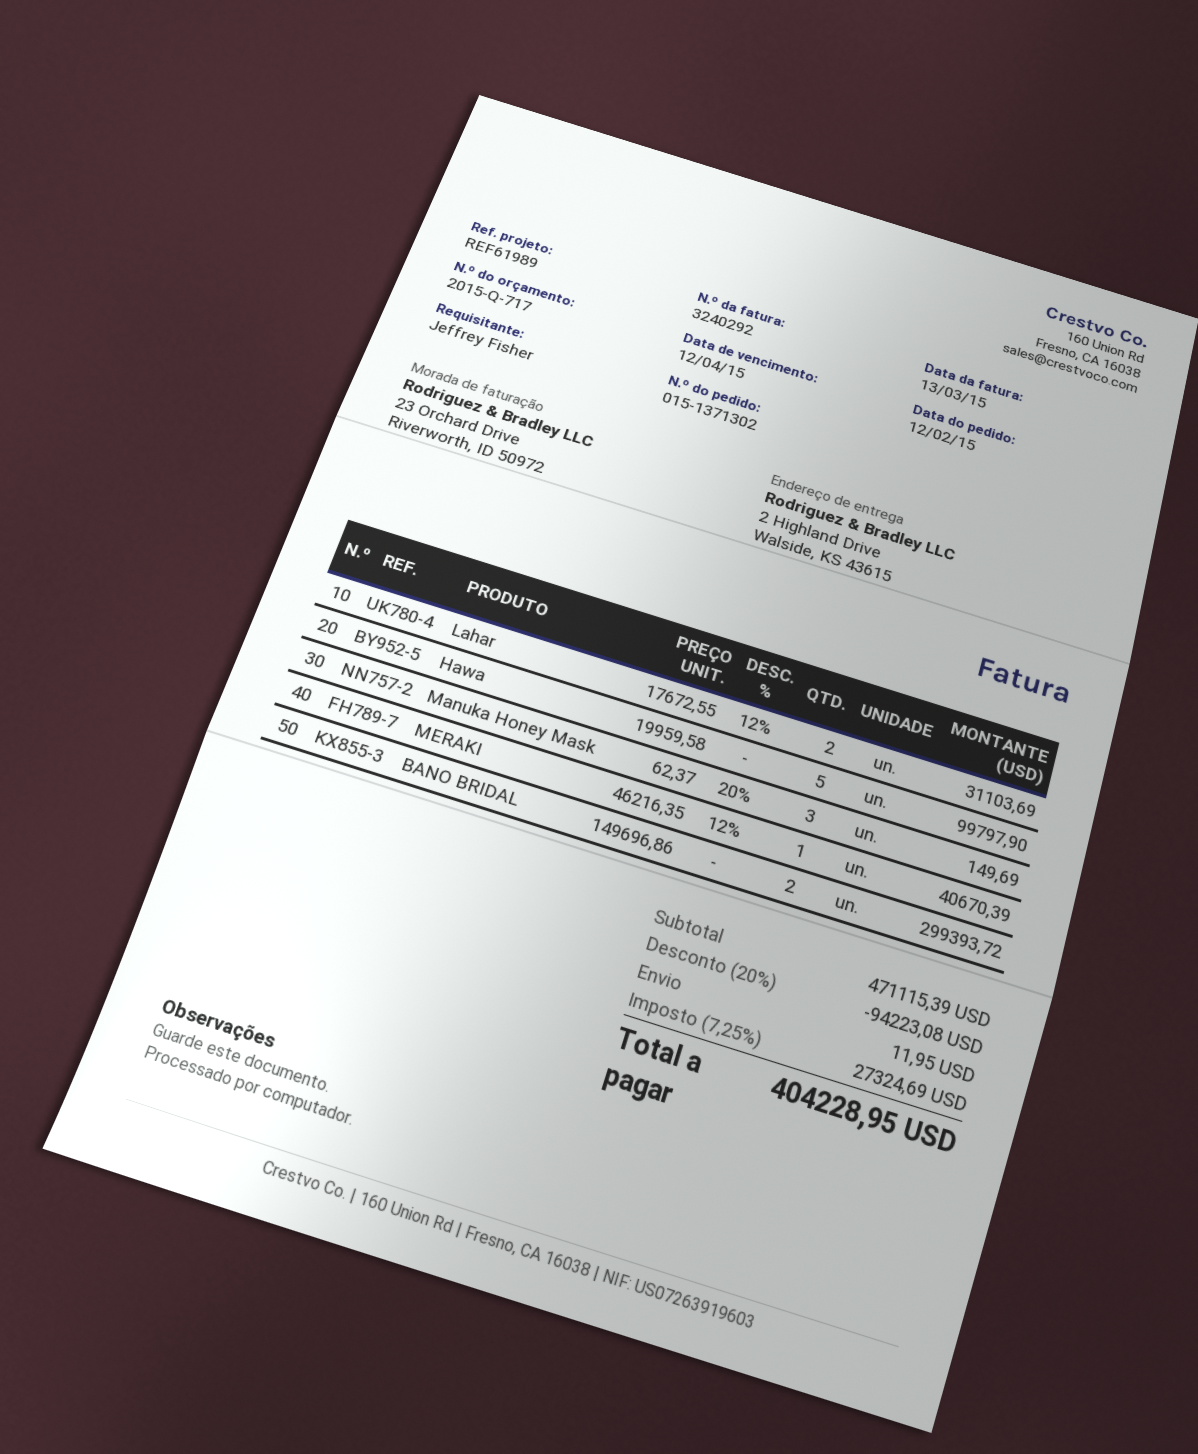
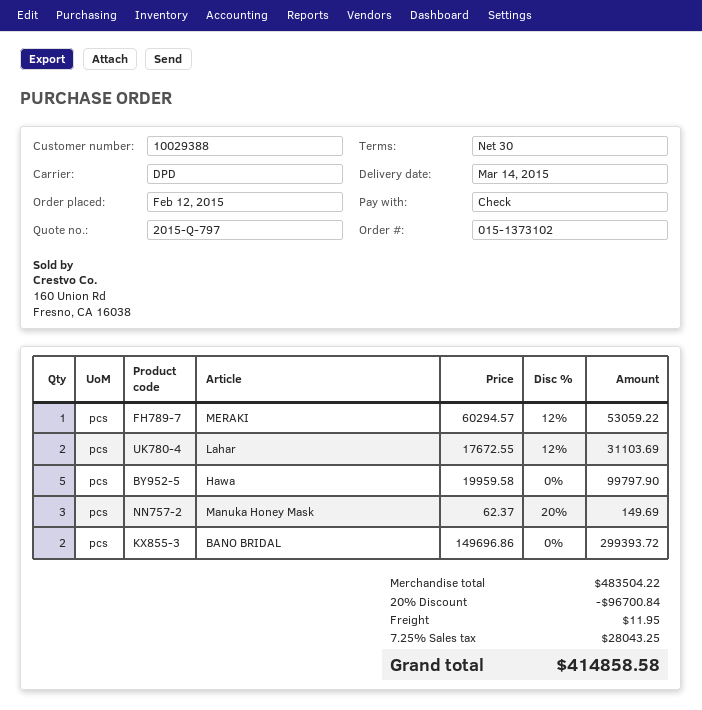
quote number: 2015-Q-717 -> 2015-Q-797
order number: 015-1371302 -> 015-1373102
MERAKI: 1 x 46216.35 - 12% = 40670.39 -> 1 x 60294.57 - 12% = 53059.22
subtotal: 471115.39 -> 483504.22
discount: 20% = 94223.08 -> 20% = 96700.84
tax: 7.25% = 27324.69 -> 7.25% = 28043.25
total: 404228.95 -> 414858.58

